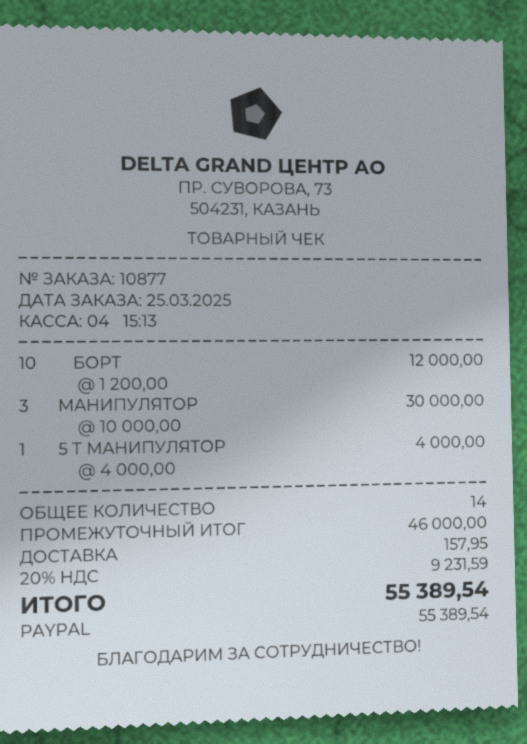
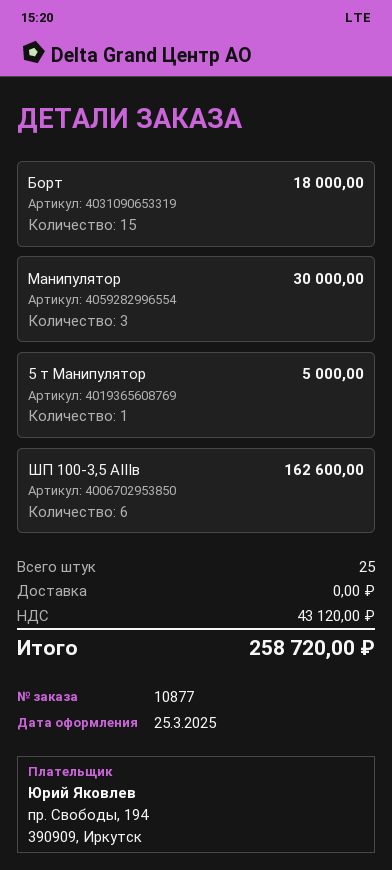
БОРТ: 10 for 12000.00 -> 15 for 18000.00
5 Т МАНИПУЛЯТОР: 1 for 4000.00 -> 1 for 5000.00
ШП 100-3,5 АIIIв: none -> 6 for 162600.00
total quantity: 14 -> 25
shipping: 157.95 -> 0.00
tax: 9231.59 -> 43120.00
total: 55389.54 -> 258720.00

